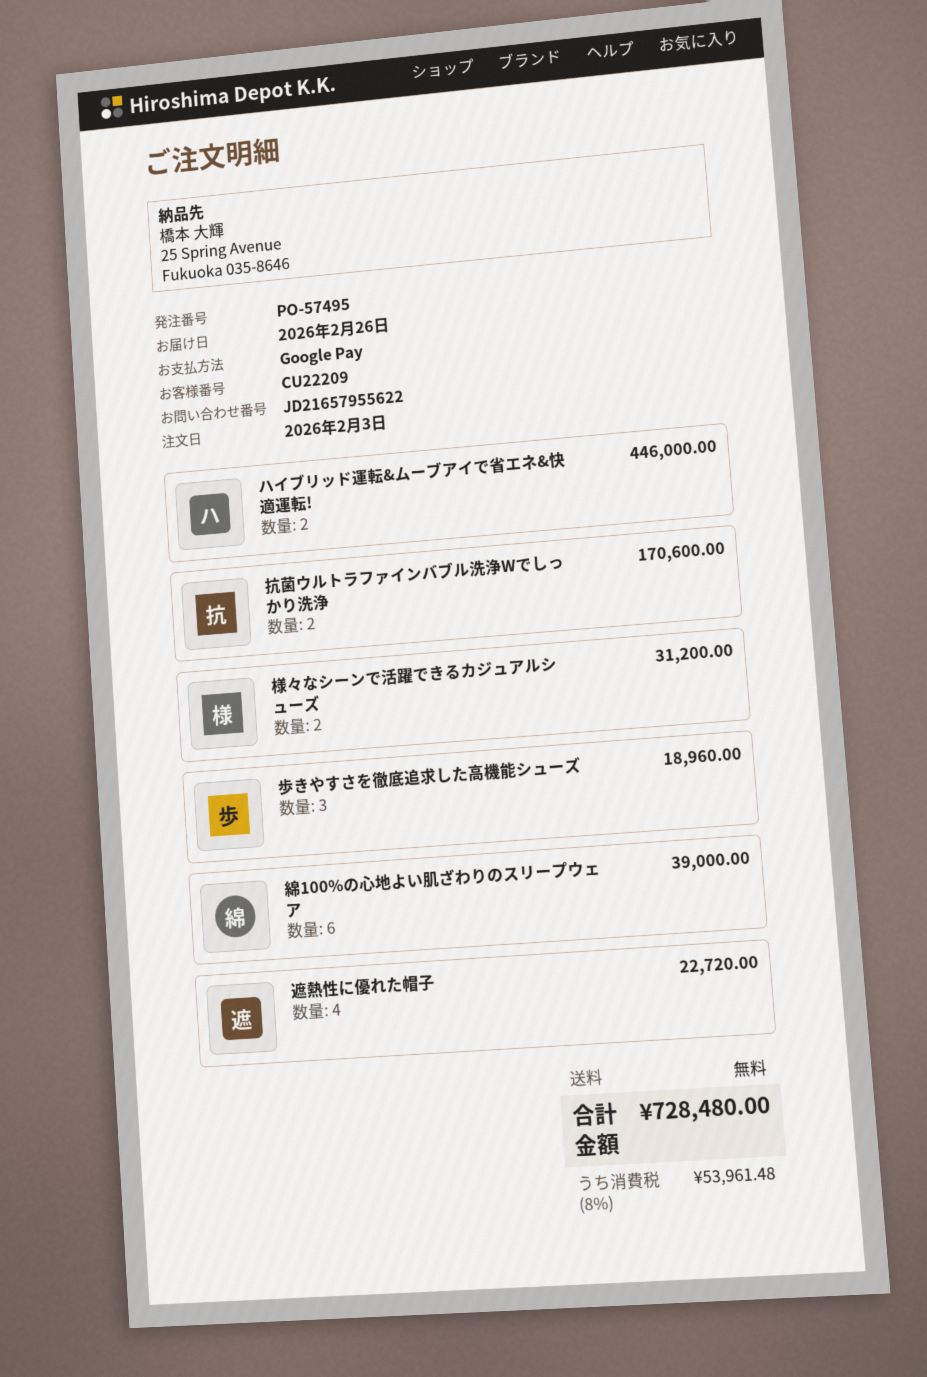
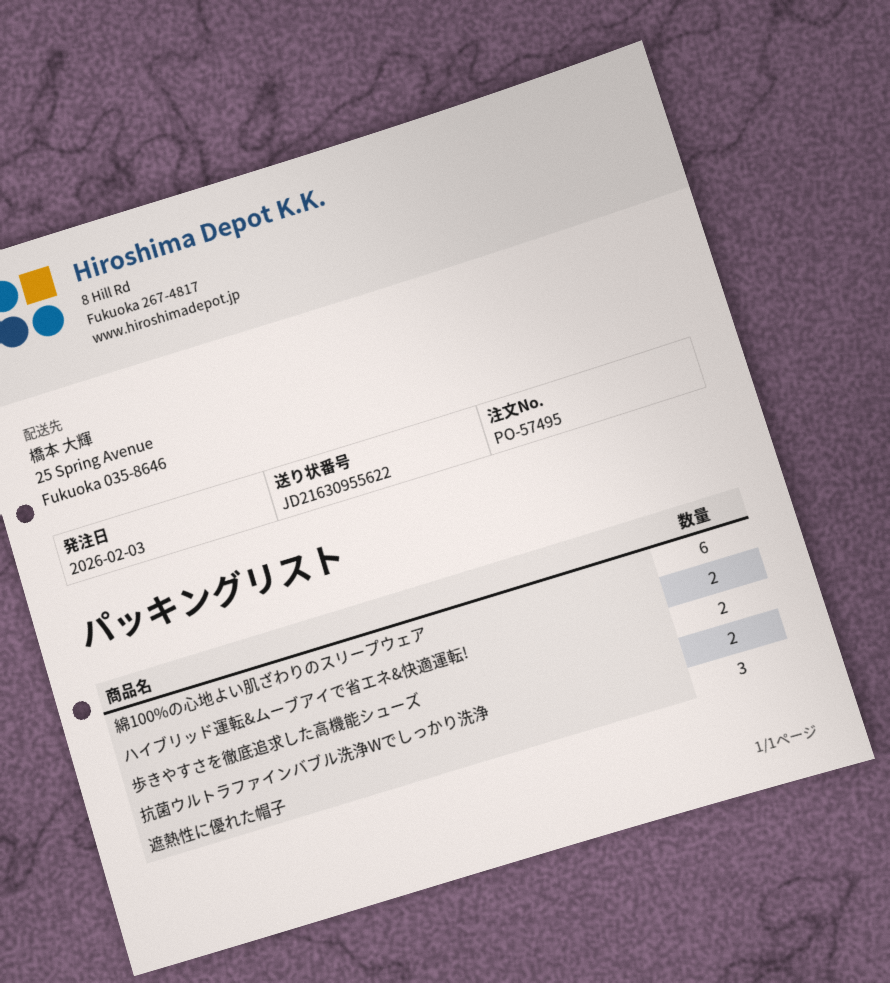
tracking number: JD21657955622 -> JD21630955622
様々なシーンで活躍できるカジュアルシューズ: 2 -> none
歩きやすさを徹底追求した高機能シューズ: 3 -> 2
遮熱性に優れた帽子: 4 -> 3

